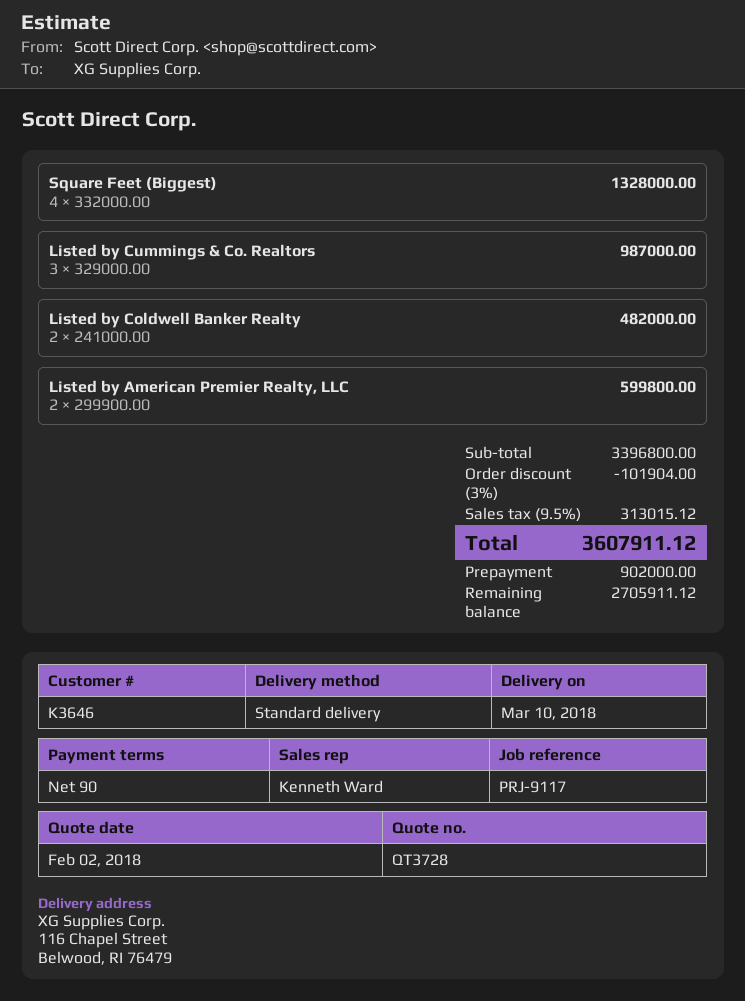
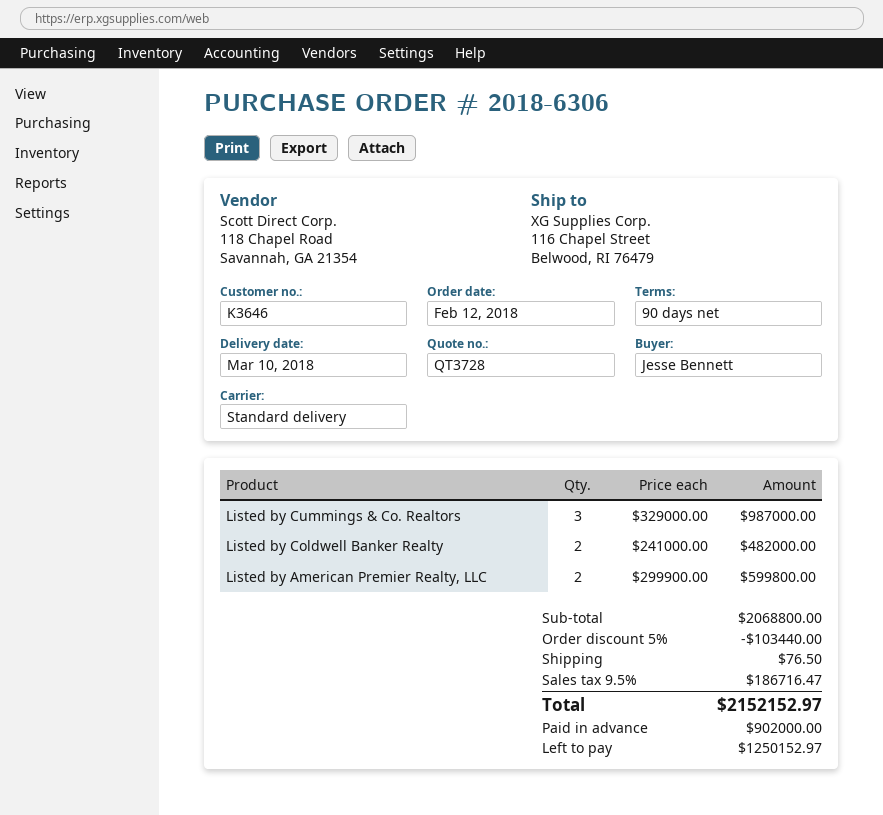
Square Feet (Biggest): 4 x 332000.00 = 1328000.00 -> none
subtotal: 3396800.00 -> 2068800.00
discount: 3% = 101904.00 -> 5% = 103440.00
shipping: none -> 76.50
tax: 9.5% = 313015.12 -> 9.5% = 186716.47
total: 3607911.12 -> 2152152.97
balance: 2705911.12 -> 1250152.97

